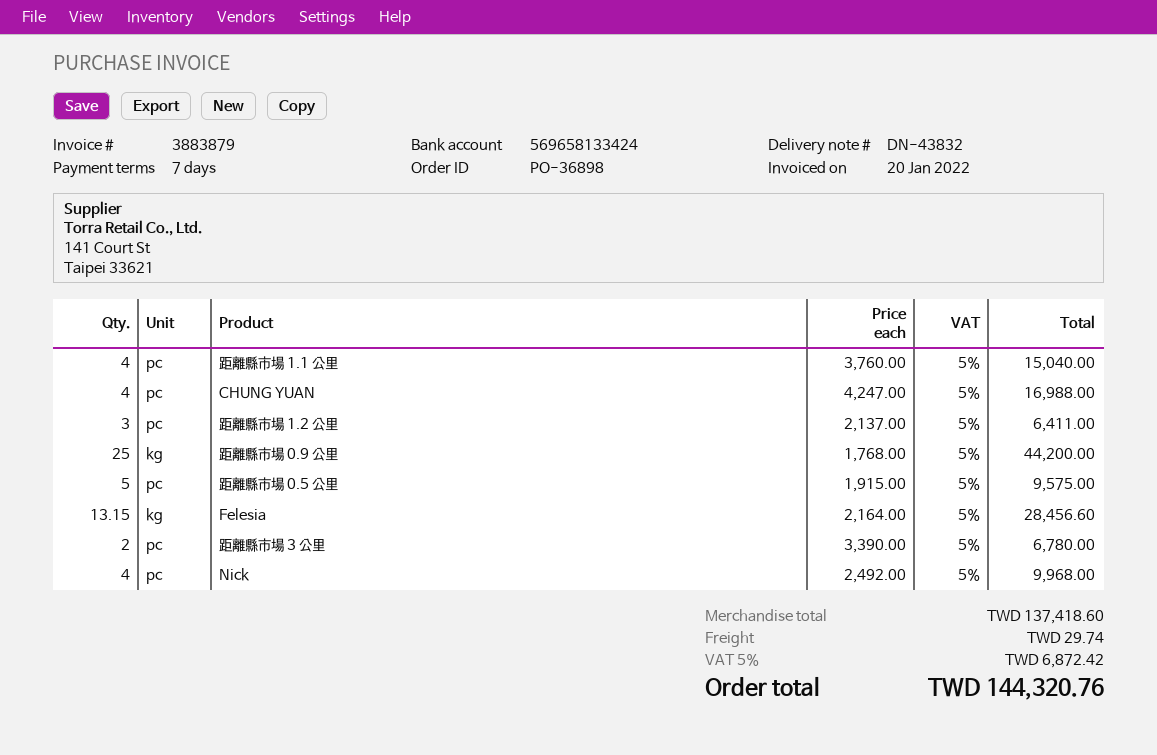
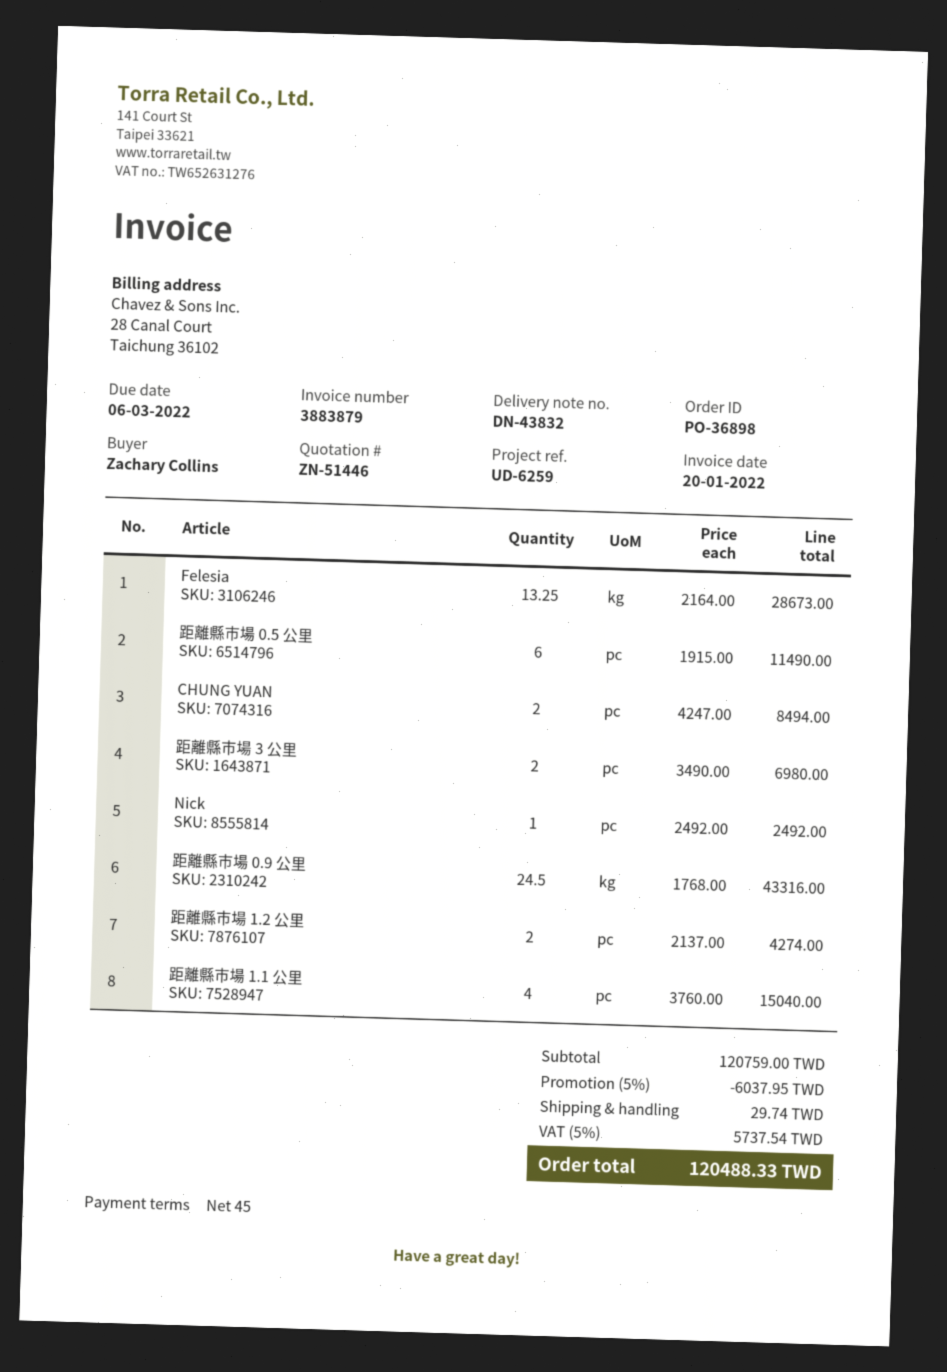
payment terms: 7 days -> 45 days
CHUNG YUAN: 4 x 4247.00 = 16988.00 -> 2 x 4247.00 = 8494.00
距離縣市場 1.2 公里: 3 x 2137.00 = 6411.00 -> 2 x 2137.00 = 4274.00
距離縣市場 0.9 公里: 25 x 1768.00 = 44200.00 -> 24.5 x 1768.00 = 43316.00
距離縣市場 0.5 公里: 5 x 1915.00 = 9575.00 -> 6 x 1915.00 = 11490.00
Felesia: 13.15 x 2164.00 = 28456.60 -> 13.25 x 2164.00 = 28673.00
距離縣市場 3 公里: 2 x 3390.00 = 6780.00 -> 2 x 3490.00 = 6980.00
Nick: 4 x 2492.00 = 9968.00 -> 1 x 2492.00 = 2492.00
subtotal: 137418.60 -> 120759.00
discount: none -> 5% = 6037.95
tax: 5% = 6872.42 -> 5% = 5737.54
total: 144320.76 -> 120488.33

